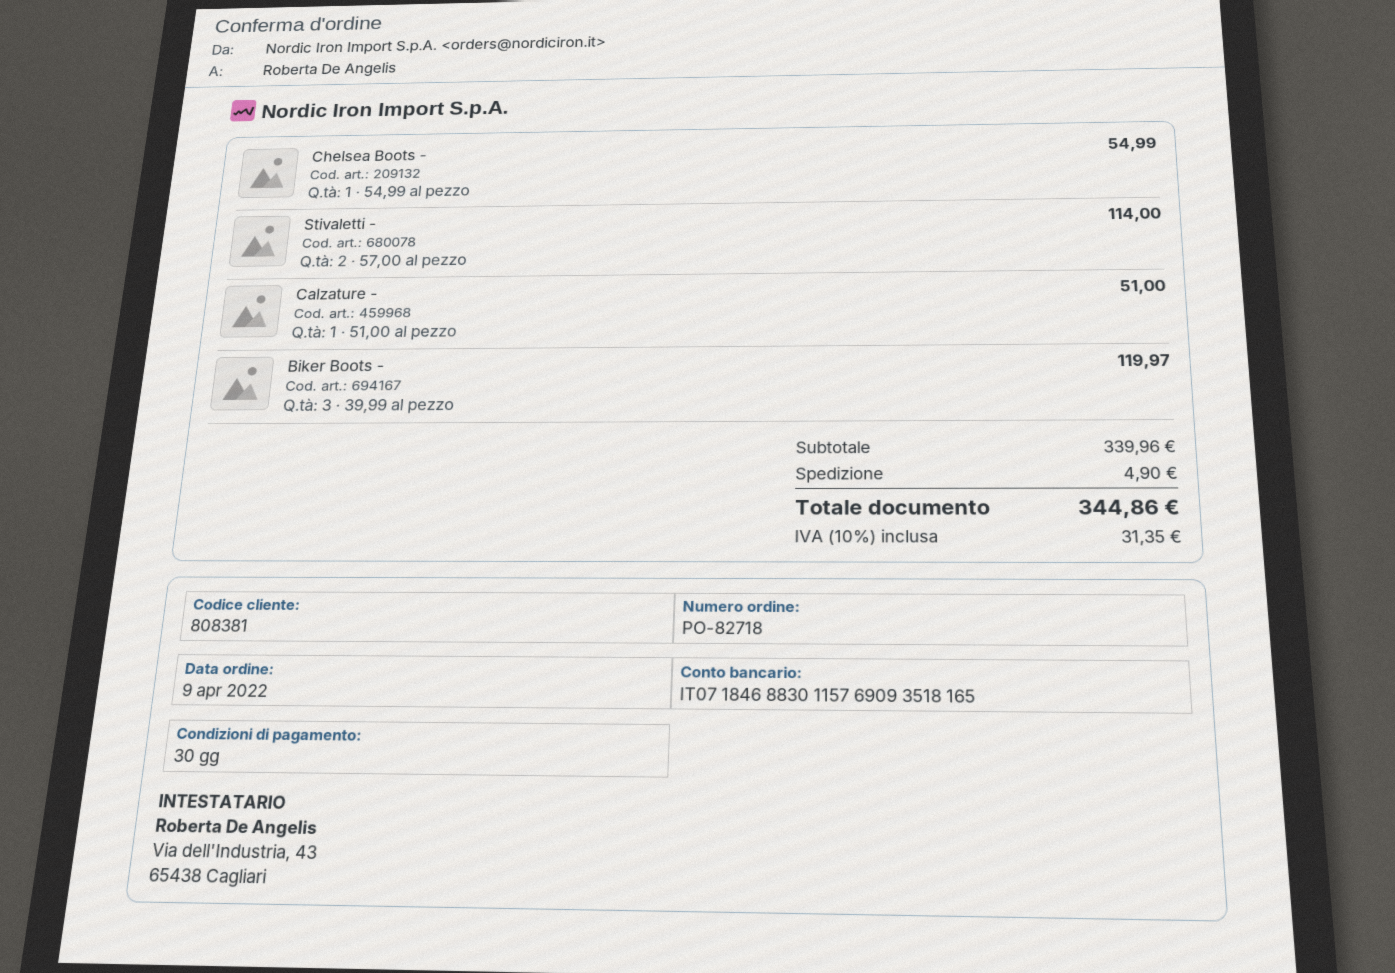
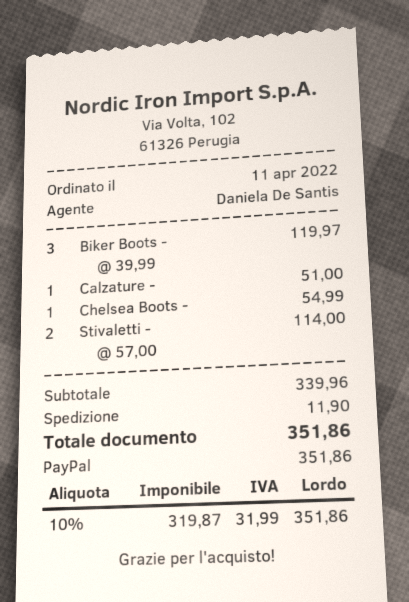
order date: 2022-04-09 -> 2022-04-11
shipping: 4.90 -> 11.90
tax: 10% = 31.35 -> 10% = 31.99
total: 344.86 -> 351.86

